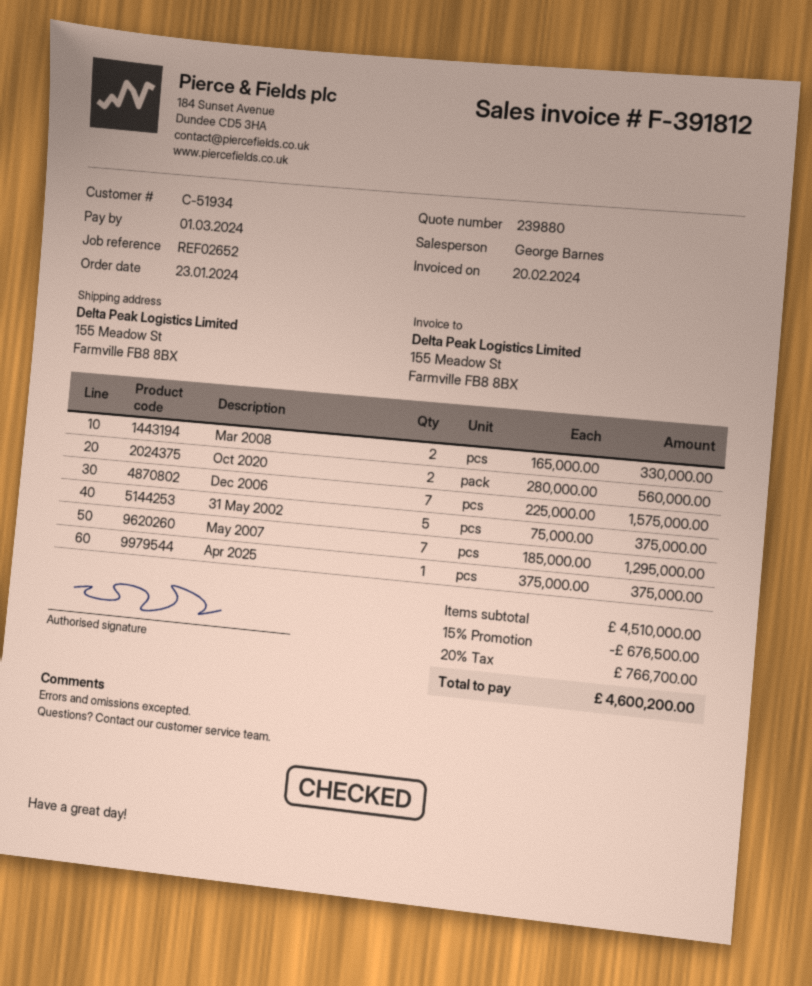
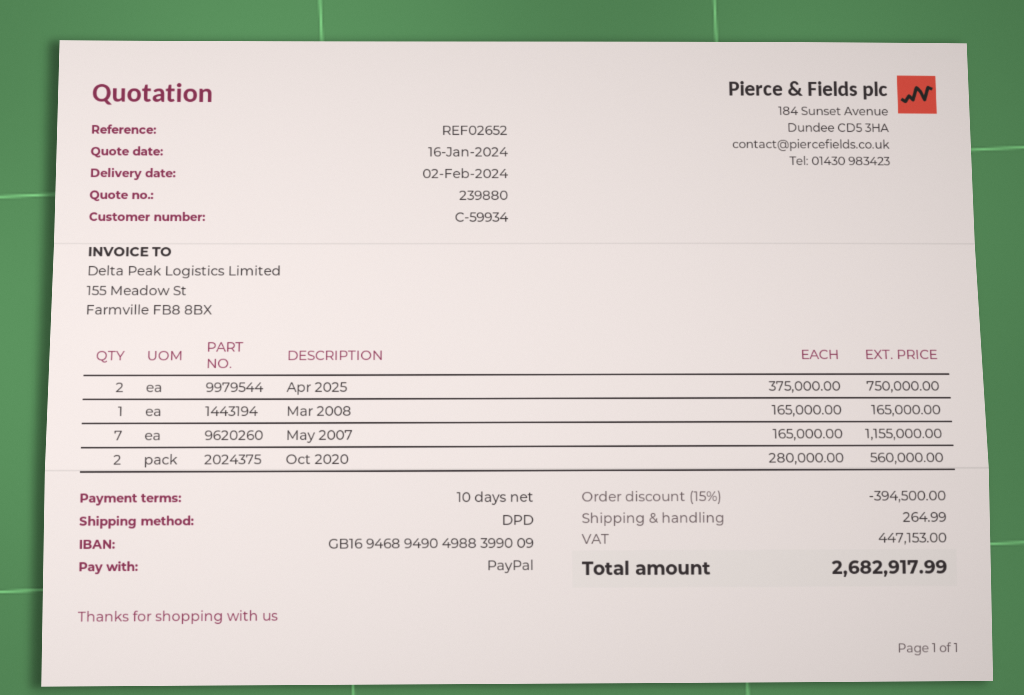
customer number: C-51934 -> C-59934
Mar 2008: 2 x 165000.00 = 330000.00 -> 1 x 165000.00 = 165000.00
Dec 2006: 7 x 225000.00 = 1575000.00 -> none
31 May 2002: 5 x 75000.00 = 375000.00 -> none
May 2007: 7 x 185000.00 = 1295000.00 -> 7 x 165000.00 = 1155000.00
Apr 2025: 1 x 375000.00 = 375000.00 -> 2 x 375000.00 = 750000.00
discount: 15% = 676500.00 -> 15% = 394500.00
shipping: none -> 264.99
tax: 766700.00 -> 447153.00
total: 4600200.00 -> 2682917.99

